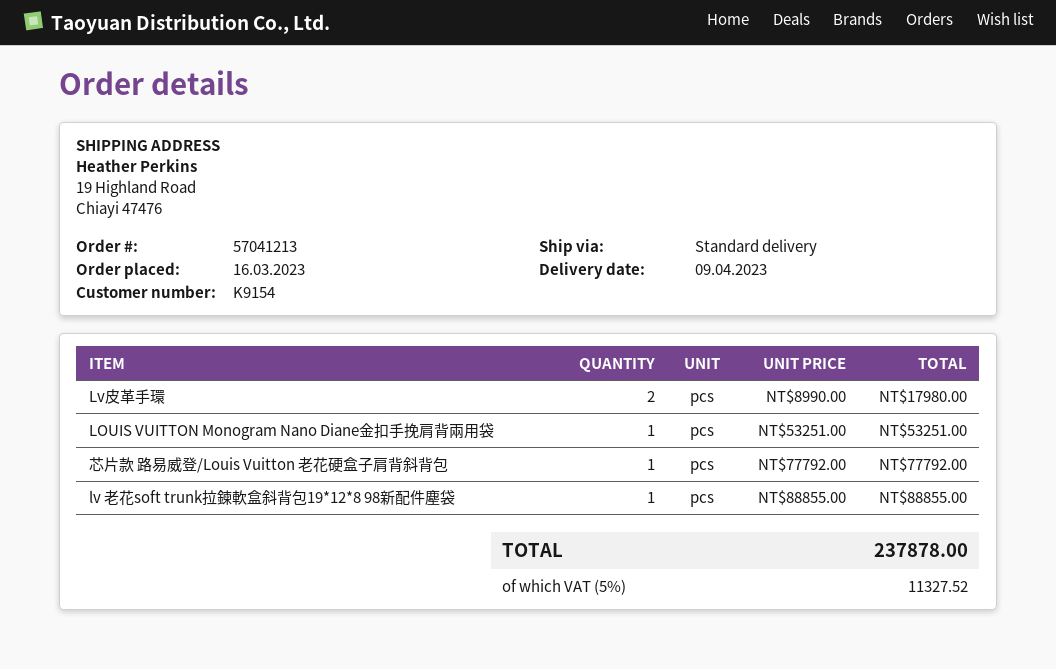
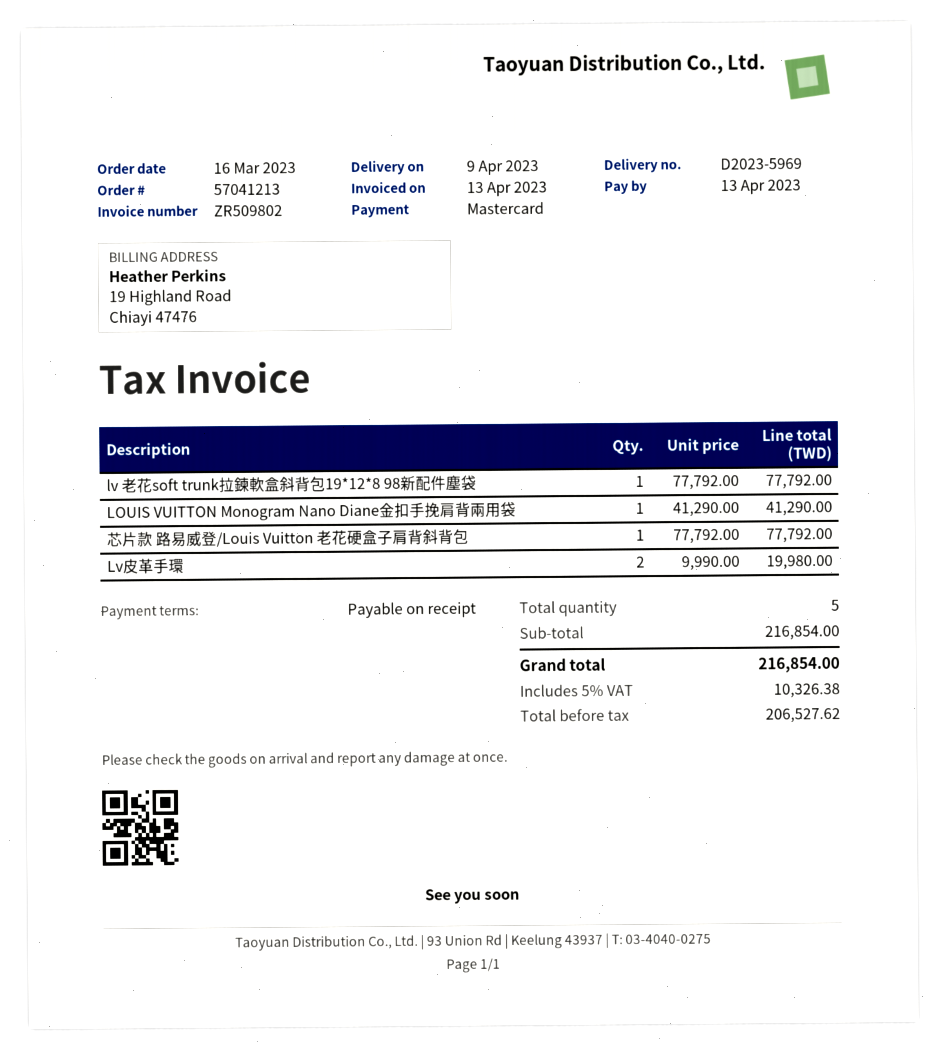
Lv皮革手環: 2 x 8990.00 = 17980.00 -> 2 x 9990.00 = 19980.00
LOUIS VUITTON Monogram Nano Diane金扣手挽肩背兩用袋: 1 x 53251.00 = 53251.00 -> 1 x 41290.00 = 41290.00
lv 老花soft trunk拉鍊軟盒斜背包19*12*8 98新配件塵袋: 1 x 88855.00 = 88855.00 -> 1 x 77792.00 = 77792.00
tax: 5% = 11327.52 -> 5% = 10326.38
total: 237878.00 -> 216854.00

